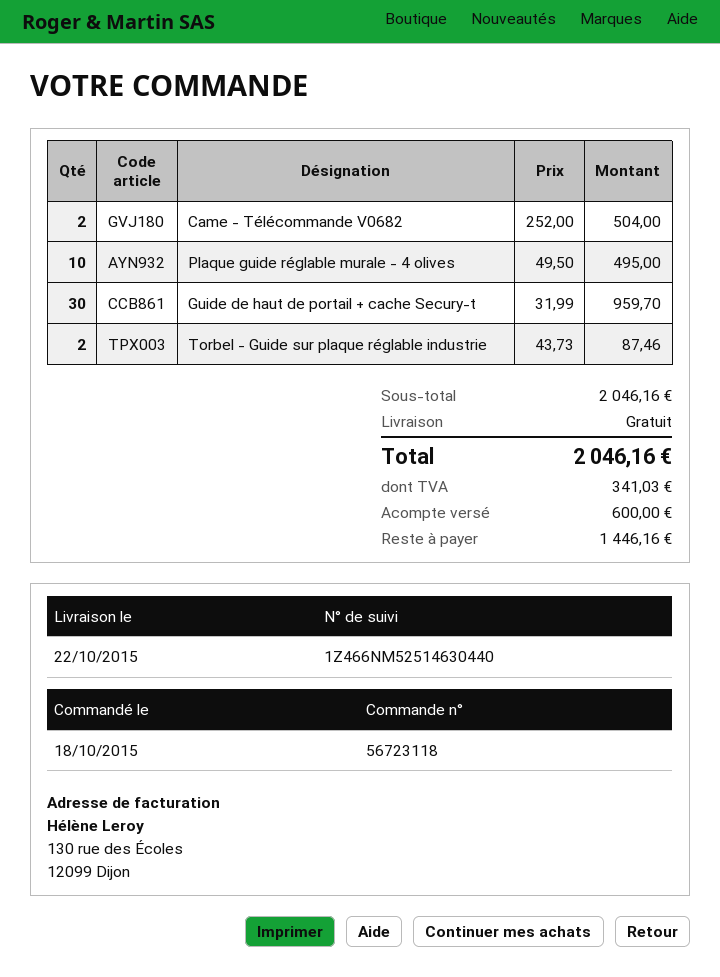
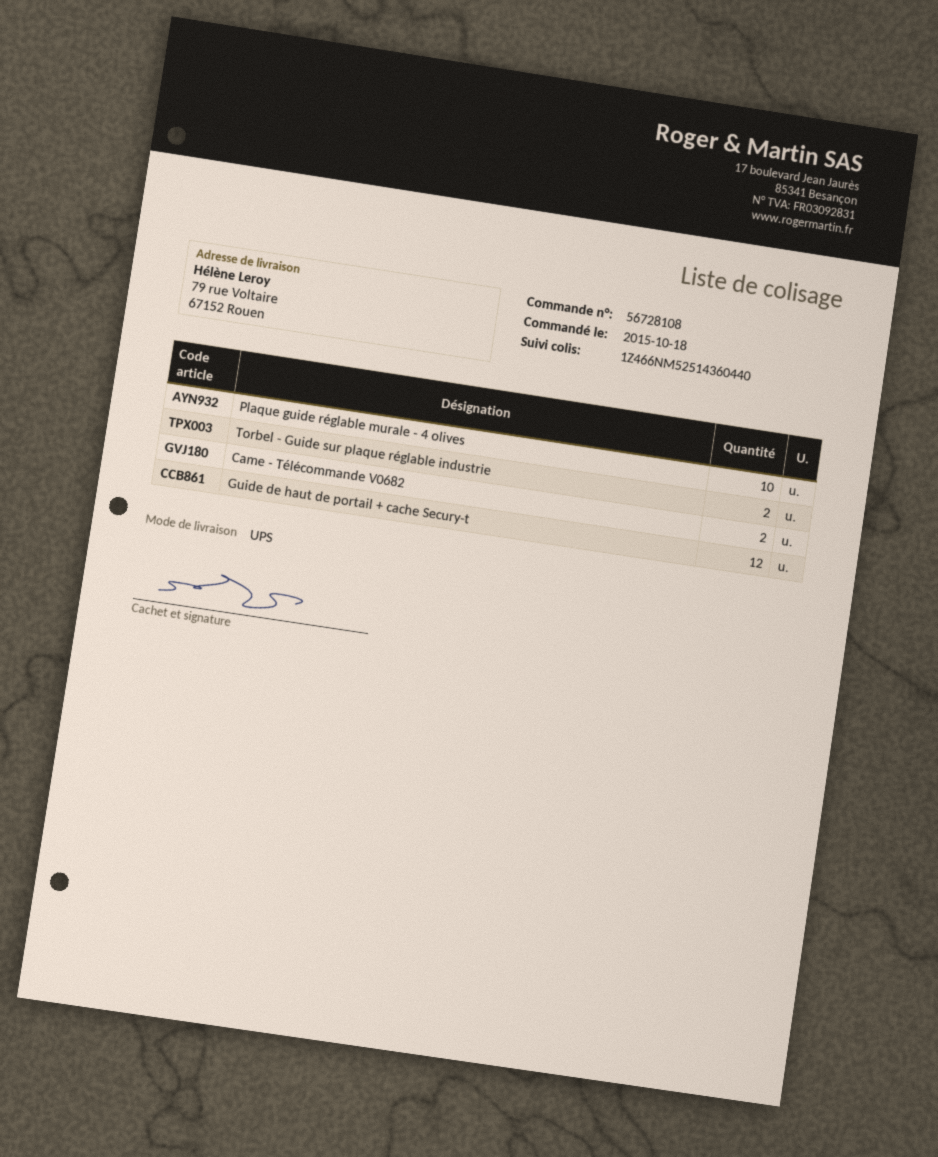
order number: 56723118 -> 56728108
tracking number: 1Z466NM52514630440 -> 1Z466NM52514360440
Guide de haut de portail + cache Secury-t: 30 -> 12

